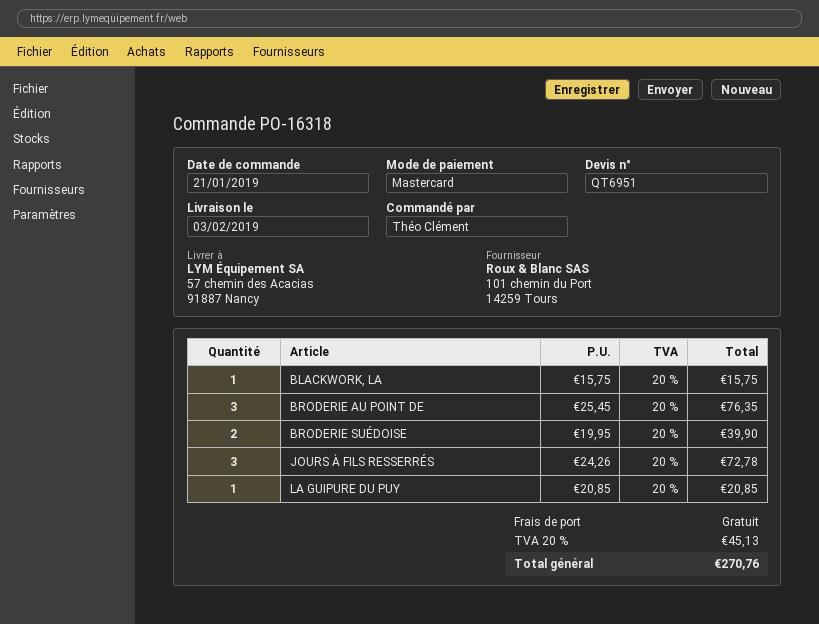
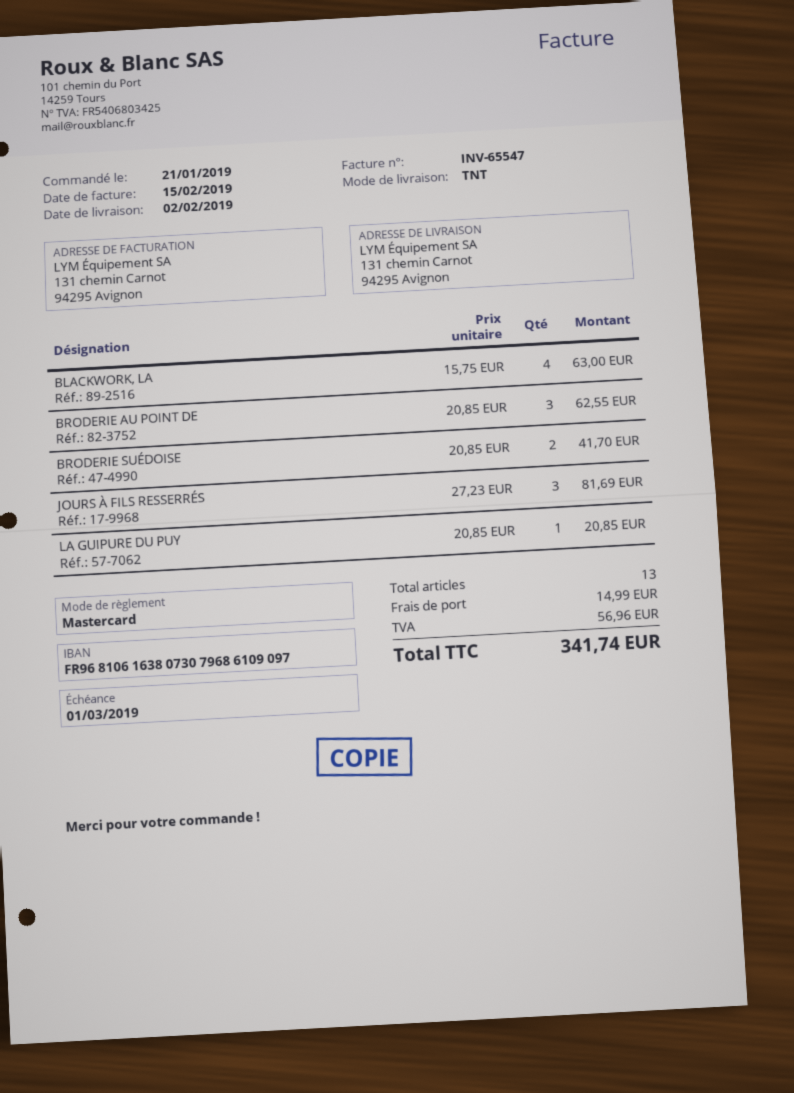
delivery date: 2019-02-03 -> 2019-02-02
ship to: 57 chemin des Acacias, 91887 Nancy -> 131 chemin Carnot, 94295 Avignon
BLACKWORK, LA: 1 x 15.75 = 15.75 -> 4 x 15.75 = 63.00
BRODERIE AU POINT DE: 3 x 25.45 = 76.35 -> 3 x 20.85 = 62.55
BRODERIE SUÉDOISE: 2 x 19.95 = 39.90 -> 2 x 20.85 = 41.70
JOURS À FILS RESSERRÉS: 3 x 24.26 = 72.78 -> 3 x 27.23 = 81.69
shipping: 0.00 -> 14.99
tax: 45.13 -> 56.96
total: 270.76 -> 341.74

